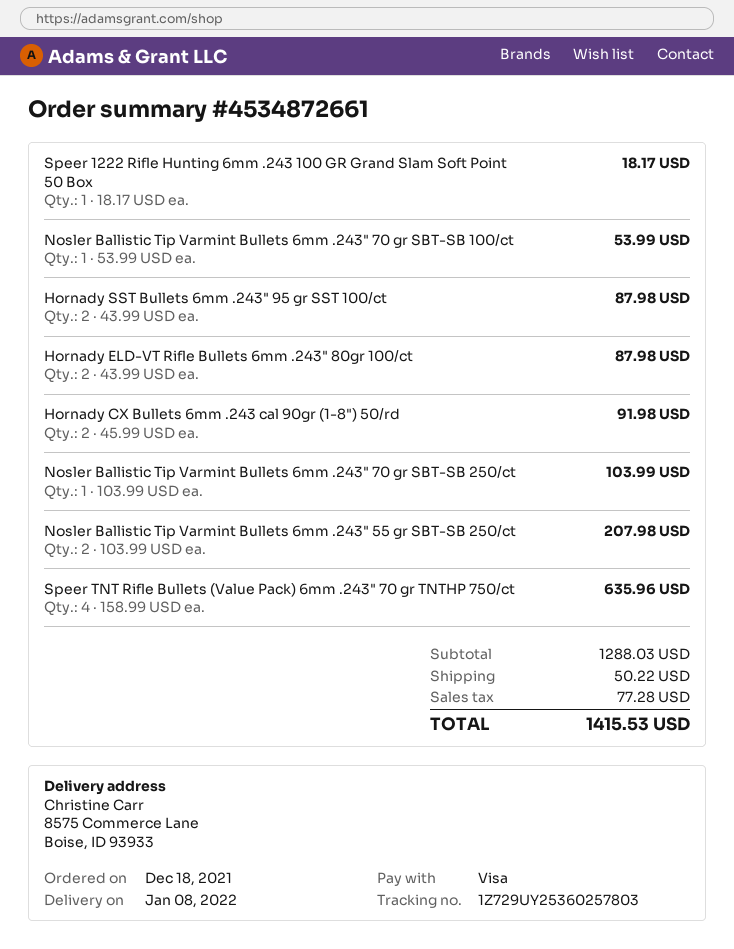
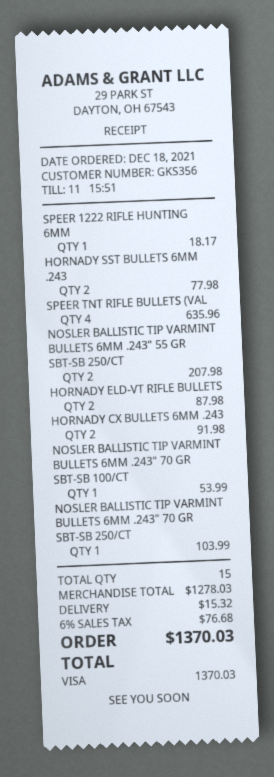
Hornady SST Bullets 6mm .243" 95 gr SST 100/ct: 2 for 87.98 -> 2 for 77.98
subtotal: 1288.03 -> 1278.03
shipping: 50.22 -> 15.32
tax: 77.28 -> 76.68
total: 1415.53 -> 1370.03

